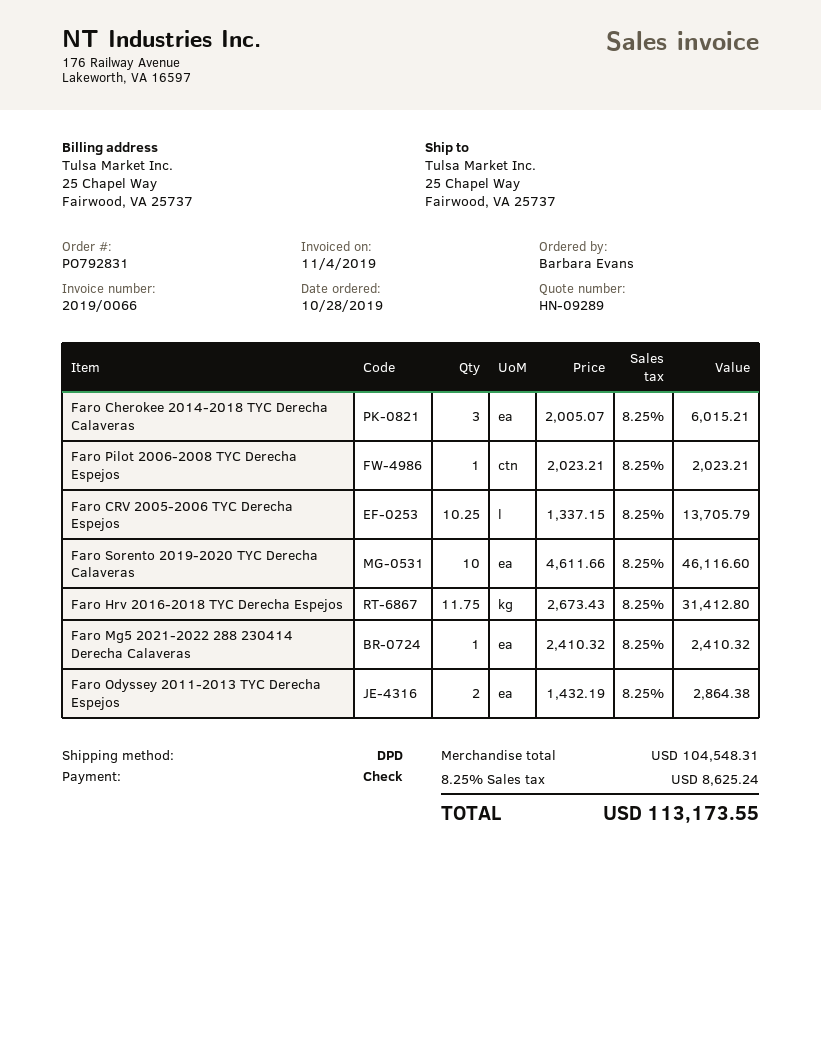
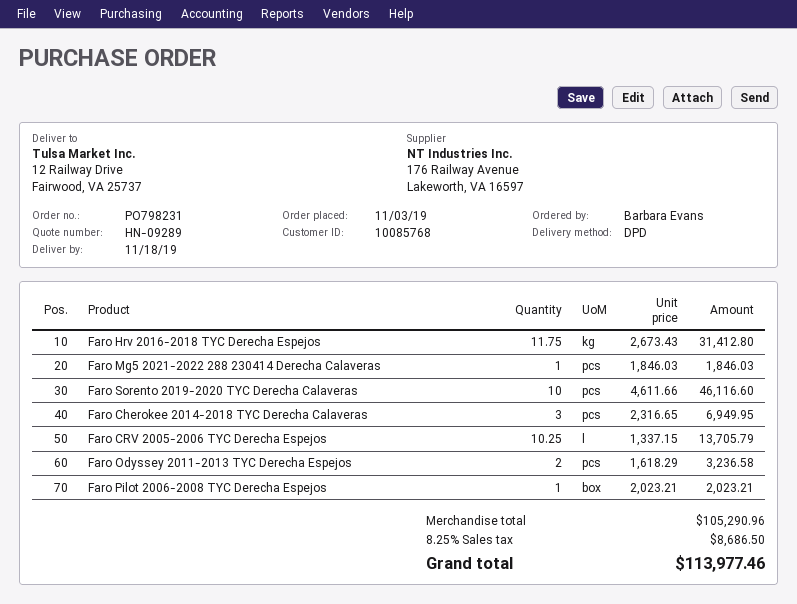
order number: PO792831 -> PO798231
order date: 2019-10-28 -> 2019-11-03
ship to: 25 Chapel Way, Fairwood, VA 25737 -> 12 Railway Drive, Fairwood, VA 25737
Faro Cherokee 2014-2018 TYC Derecha Calaveras: 3 x 2005.07 = 6015.21 -> 3 x 2316.65 = 6949.95
Faro Mg5 2021-2022 288 230414 Derecha Calaveras: 1 x 2410.32 = 2410.32 -> 1 x 1846.03 = 1846.03
Faro Odyssey 2011-2013 TYC Derecha Espejos: 2 x 1432.19 = 2864.38 -> 2 x 1618.29 = 3236.58
subtotal: 104548.31 -> 105290.96
tax: 8.25% = 8625.24 -> 8.25% = 8686.50
total: 113173.55 -> 113977.46

